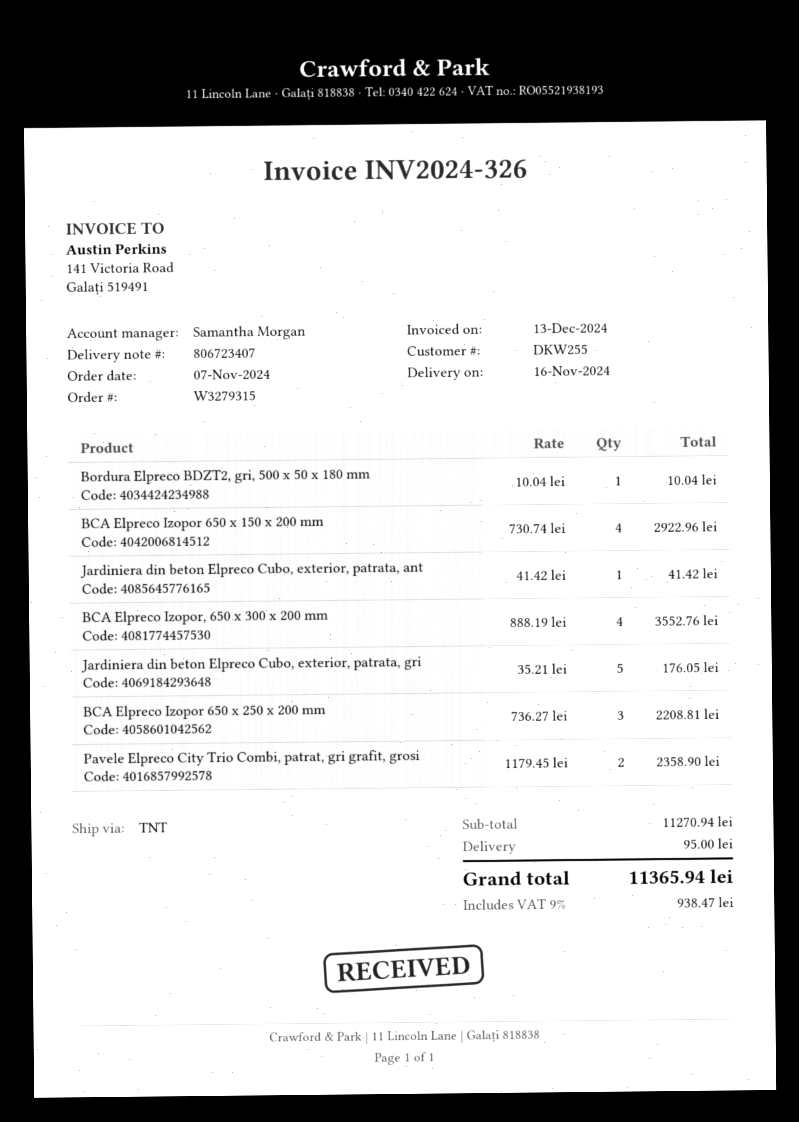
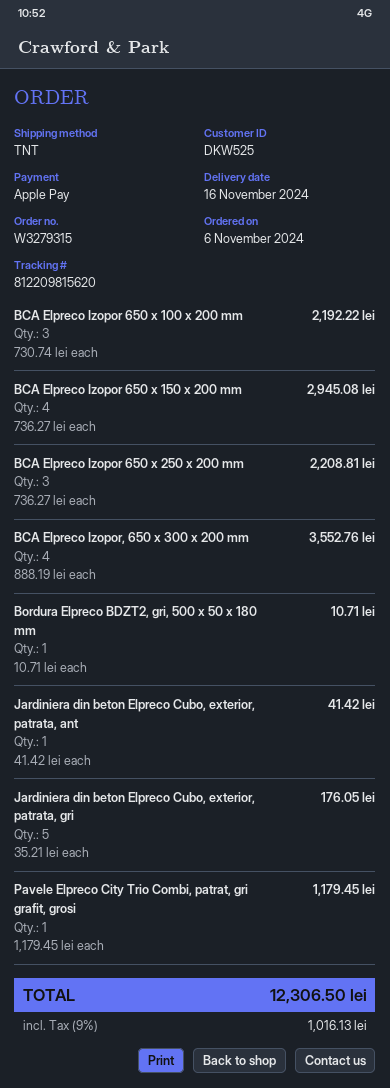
order date: 2024-11-07 -> 2024-11-06
customer number: DKW255 -> DKW525
Bordura Elpreco BDZT2, gri, 500 x 50 x 180 mm: 1 x 10.04 = 10.04 -> 1 x 10.71 = 10.71
BCA Elpreco Izopor 650 x 150 x 200 mm: 4 x 730.74 = 2922.96 -> 4 x 736.27 = 2945.08
Pavele Elpreco City Trio Combi, patrat, gri grafit, grosi: 2 x 1179.45 = 2358.90 -> 1 x 1179.45 = 1179.45
BCA Elpreco Izopor 650 x 100 x 200 mm: none -> 3 x 730.74 = 2192.22
shipping: 95.00 -> none
tax: 9% = 938.47 -> 9% = 1016.13
total: 11365.94 -> 12306.50

